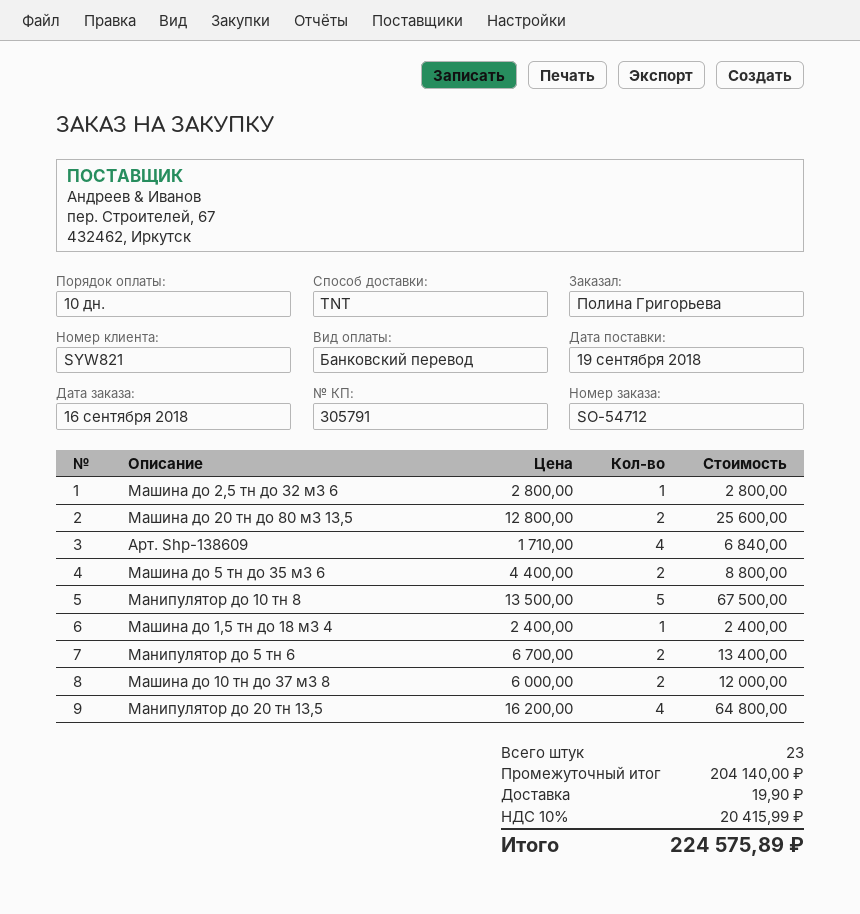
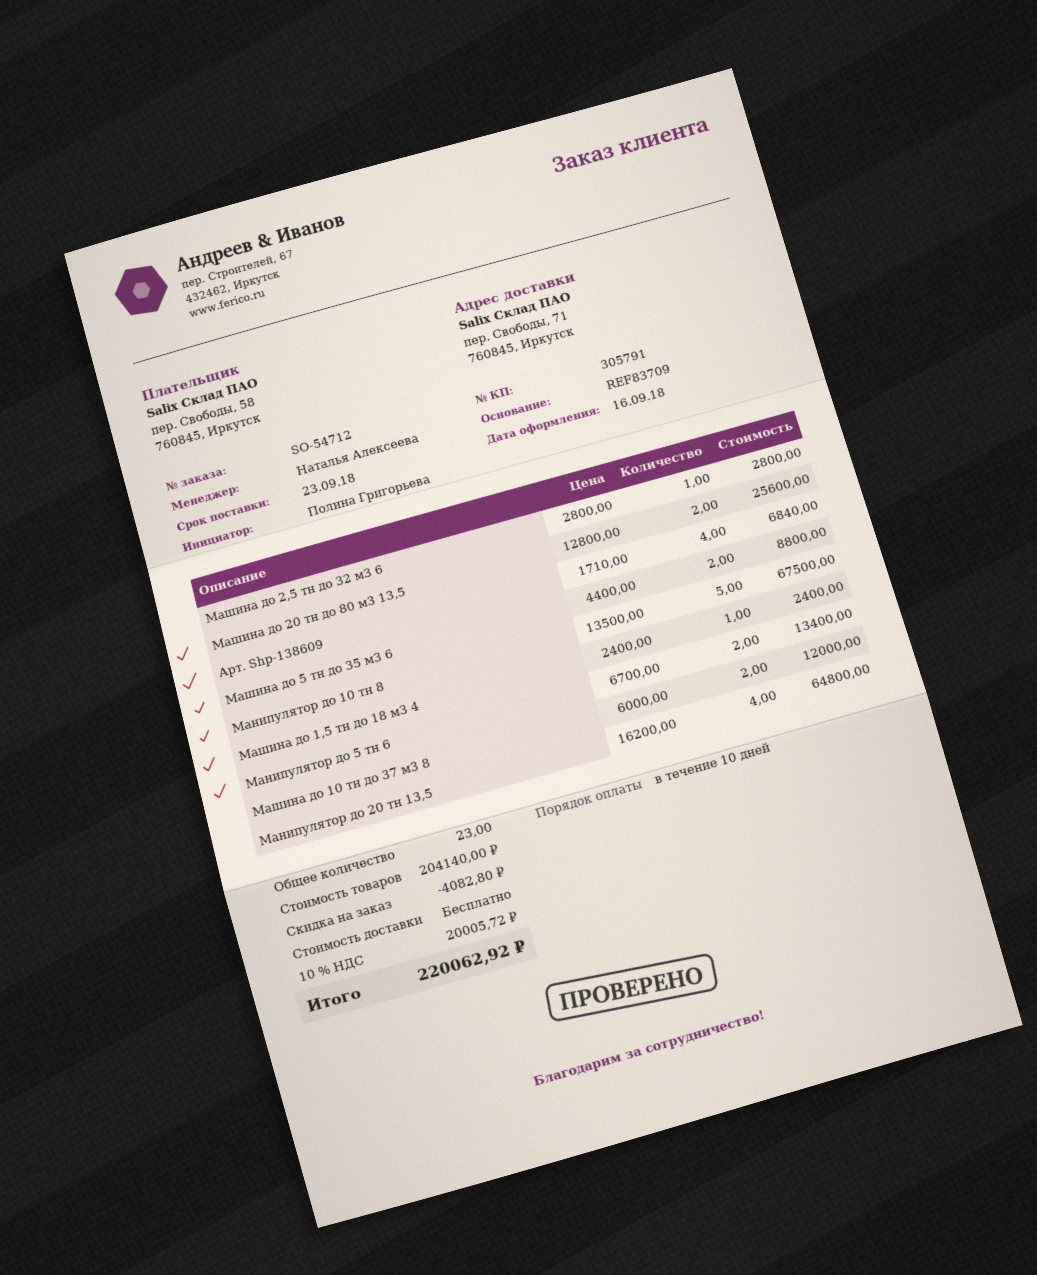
delivery date: 2018-09-19 -> 2018-09-23
discount: none -> 4082.80
shipping: 19.90 -> 0.00
tax: 10% = 20415.99 -> 10% = 20005.72
total: 224575.89 -> 220062.92

